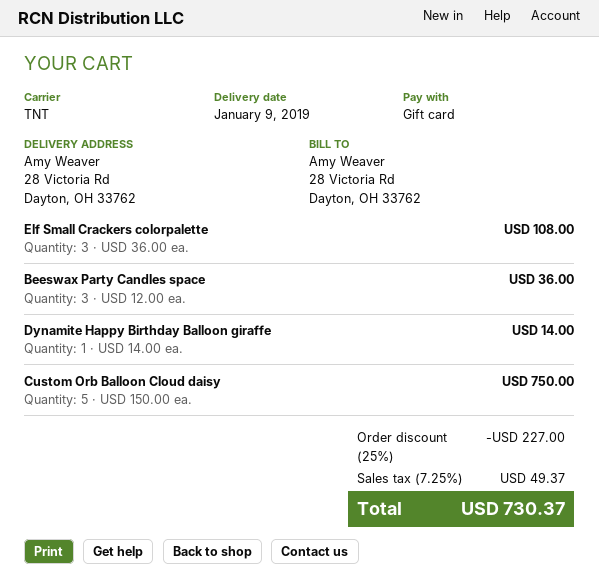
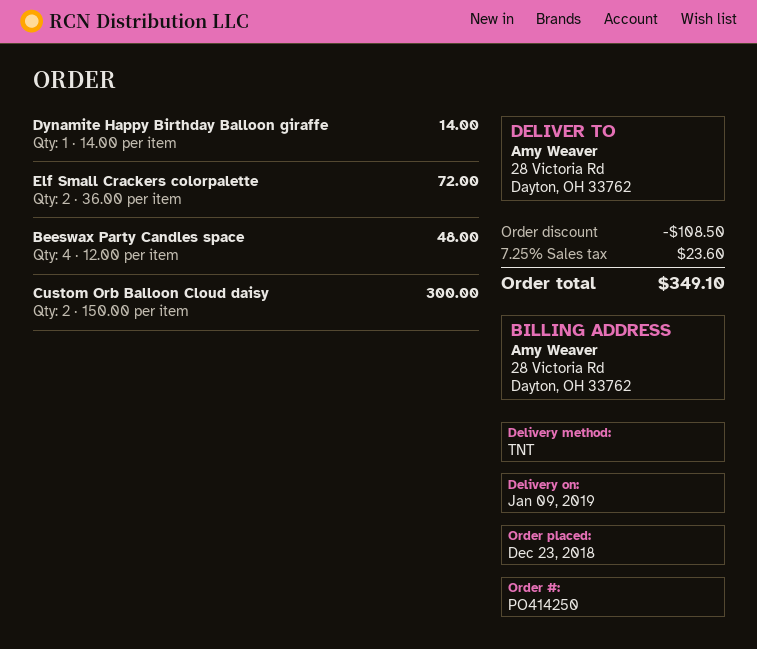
Elf Small Crackers colorpalette: 3 x 36.00 = 108.00 -> 2 x 36.00 = 72.00
Beeswax Party Candles space: 3 x 12.00 = 36.00 -> 4 x 12.00 = 48.00
Custom Orb Balloon Cloud daisy: 5 x 150.00 = 750.00 -> 2 x 150.00 = 300.00
discount: 227.00 -> 108.50
tax: 7.25% = 49.37 -> 7.25% = 23.60
total: 730.37 -> 349.10

